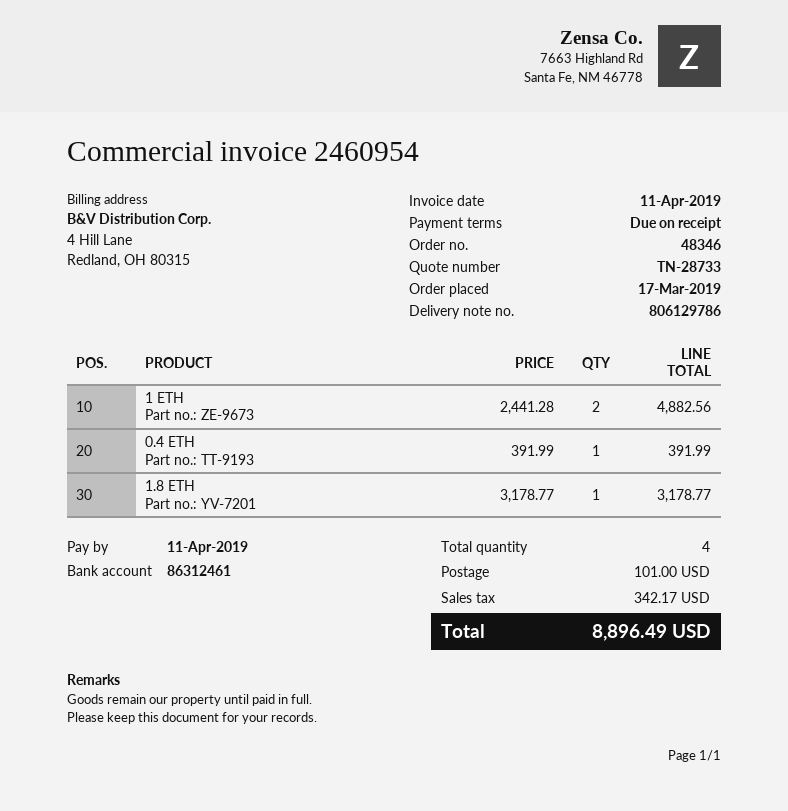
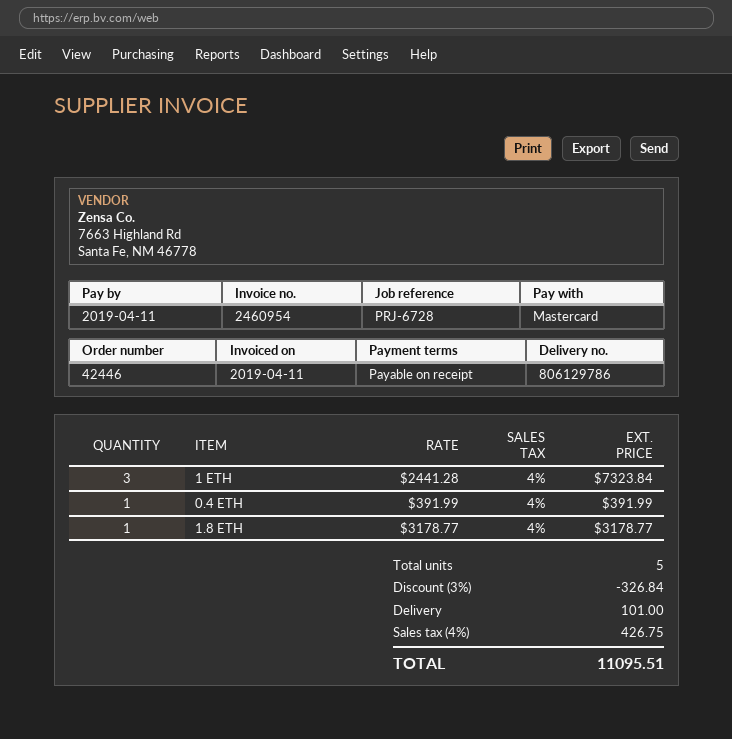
order number: 48346 -> 42446
1 ETH: 2 x 2441.28 = 4882.56 -> 3 x 2441.28 = 7323.84
total quantity: 4 -> 5
discount: none -> 3% = 326.84
tax: 342.17 -> 426.75
total: 8896.49 -> 11095.51

